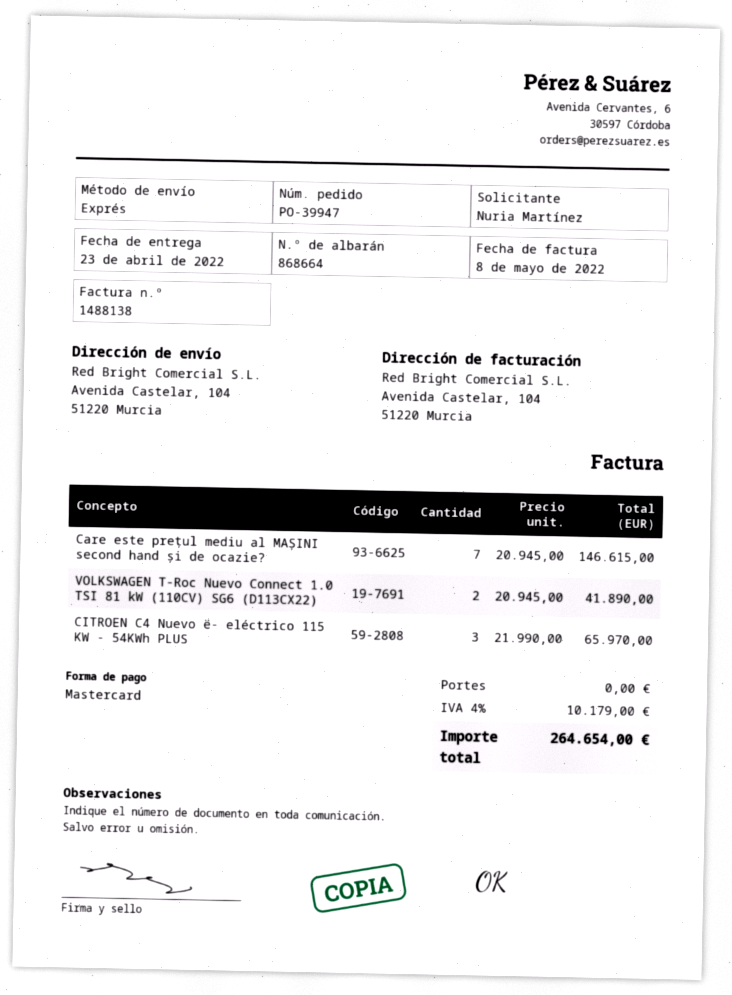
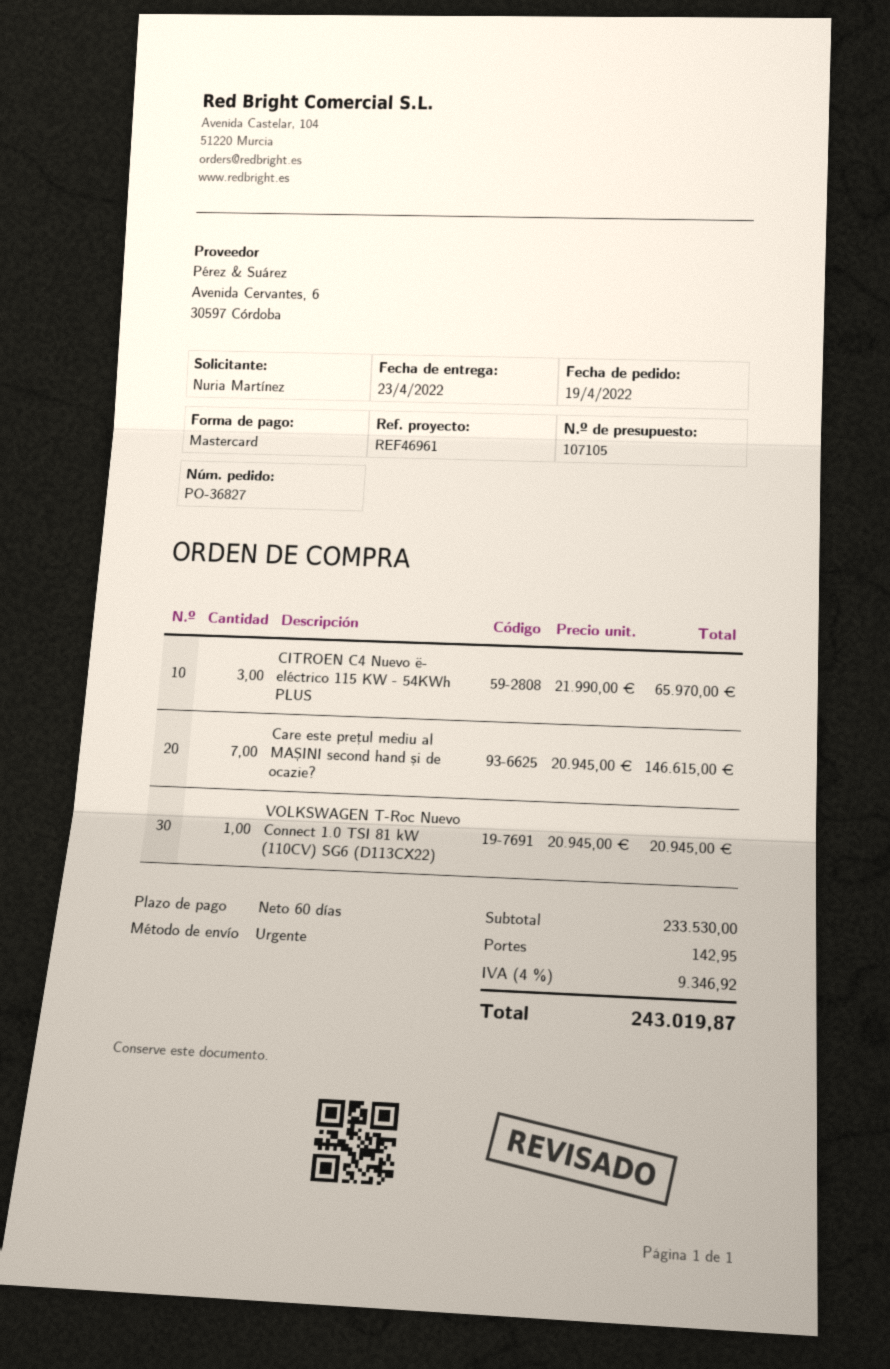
order number: PO-39947 -> PO-36827
VOLKSWAGEN T-Roc Nuevo Connect 1.0 TSI 81 kW (110CV) SG6 (D113CX22): 2 x 20945.00 = 41890.00 -> 1 x 20945.00 = 20945.00
shipping: 0.00 -> 142.95
tax: 4% = 10179.00 -> 4% = 9346.92
total: 264654.00 -> 243019.87

